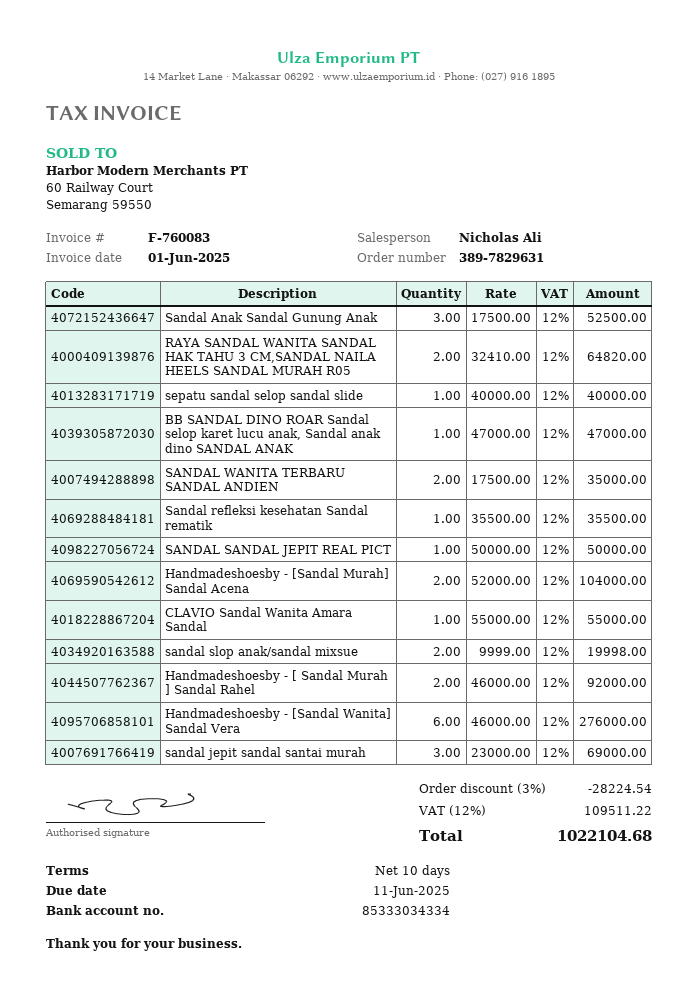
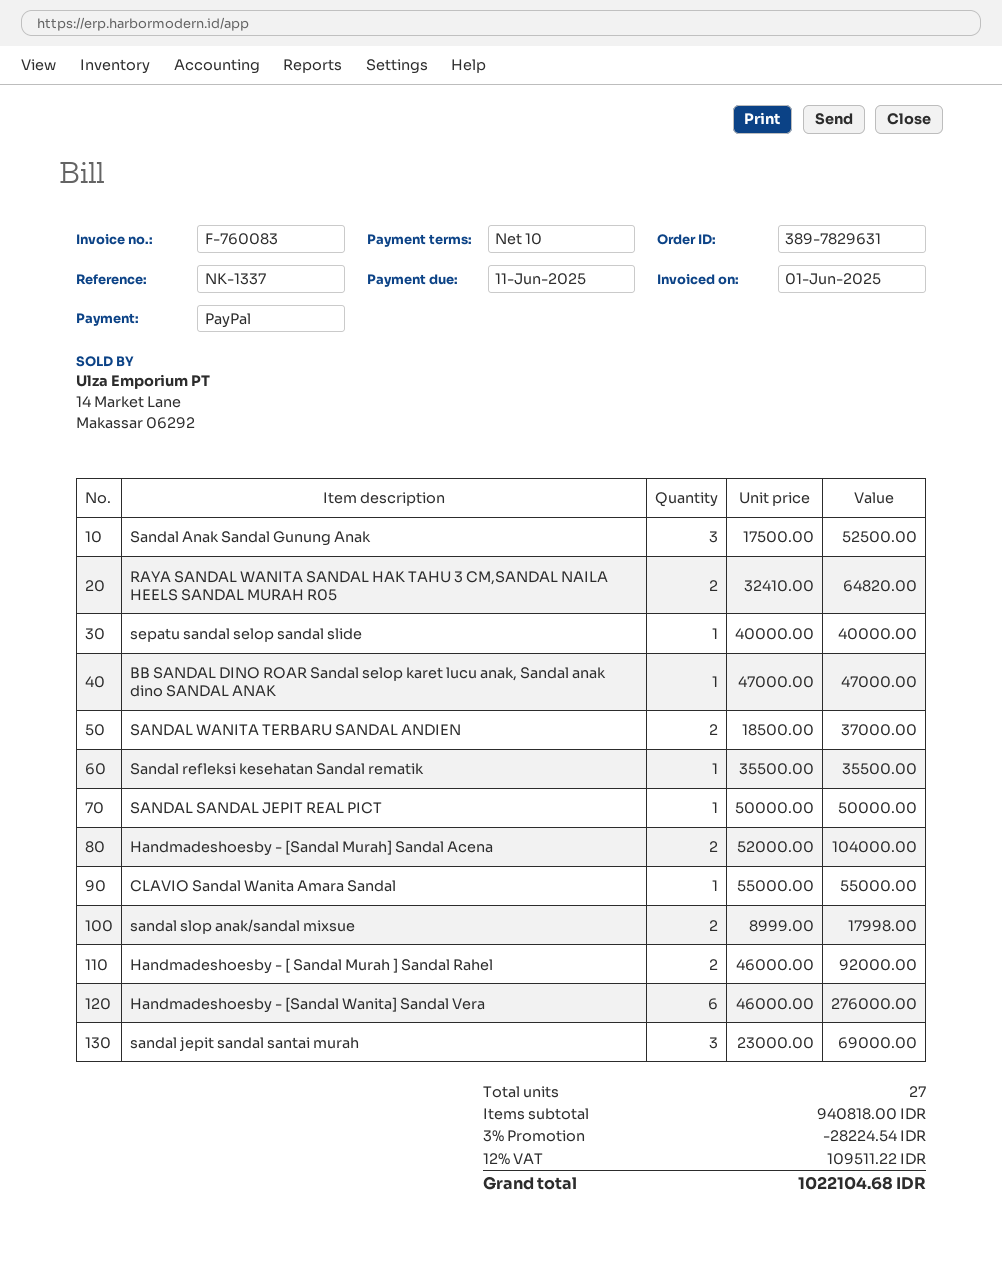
SANDAL WANITA TERBARU SANDAL ANDIEN: 2 x 17500.00 = 35000.00 -> 2 x 18500.00 = 37000.00
sandal slop anak/sandal mixsue: 2 x 9999.00 = 19998.00 -> 2 x 8999.00 = 17998.00

